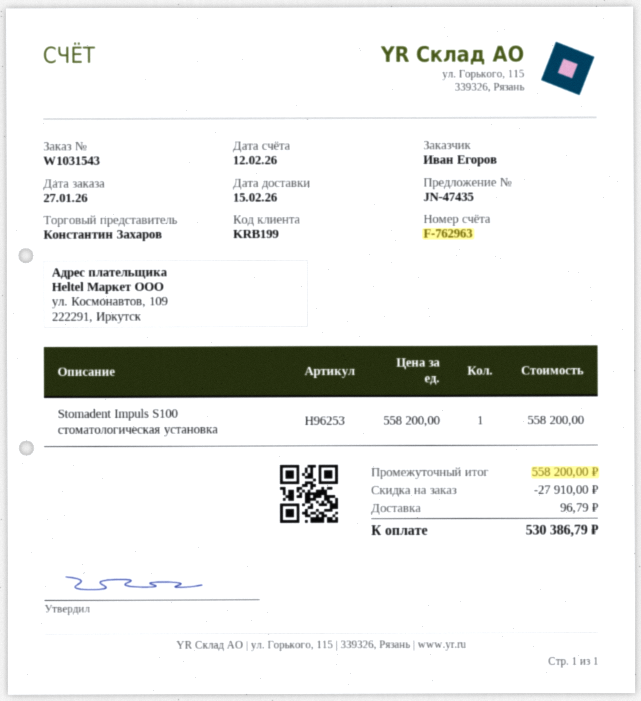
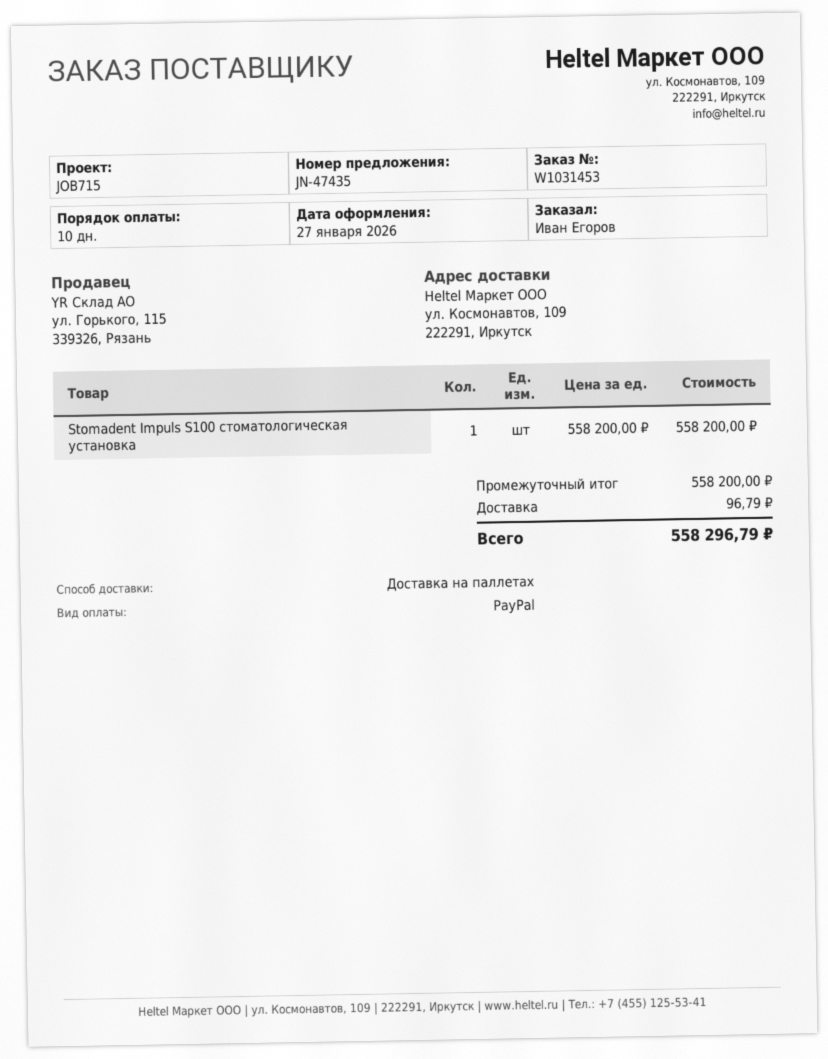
order number: W1031543 -> W1031453
discount: 27910.00 -> none
total: 530386.79 -> 558296.79

